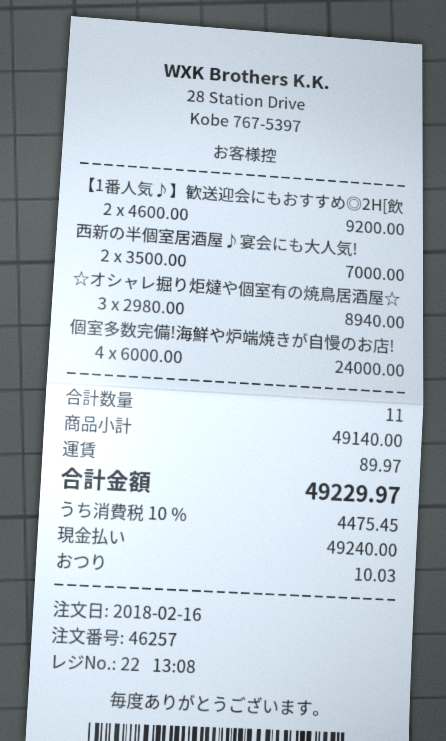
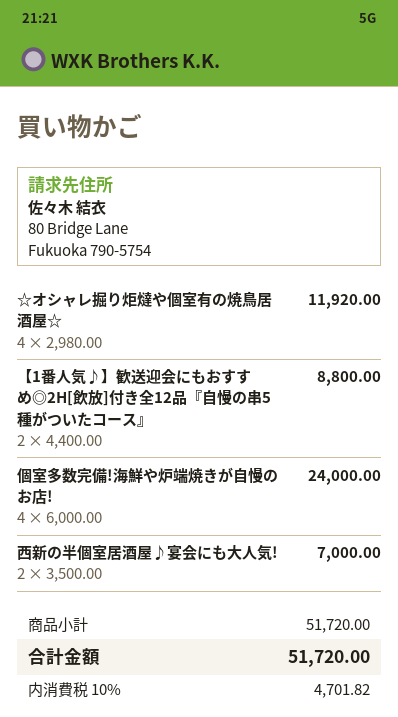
【1番人気♪】歓送迎会にもおすすめ◎2H[飲: 2 x 4600.00 = 9200.00 -> 2 x 4400.00 = 8800.00
☆オシャレ掘り炬燵や個室有の焼鳥居酒屋☆: 3 x 2980.00 = 8940.00 -> 4 x 2980.00 = 11920.00
subtotal: 49140.00 -> 51720.00
shipping: 89.97 -> none
tax: 10% = 4475.45 -> 10% = 4701.82
total: 49229.97 -> 51720.00

